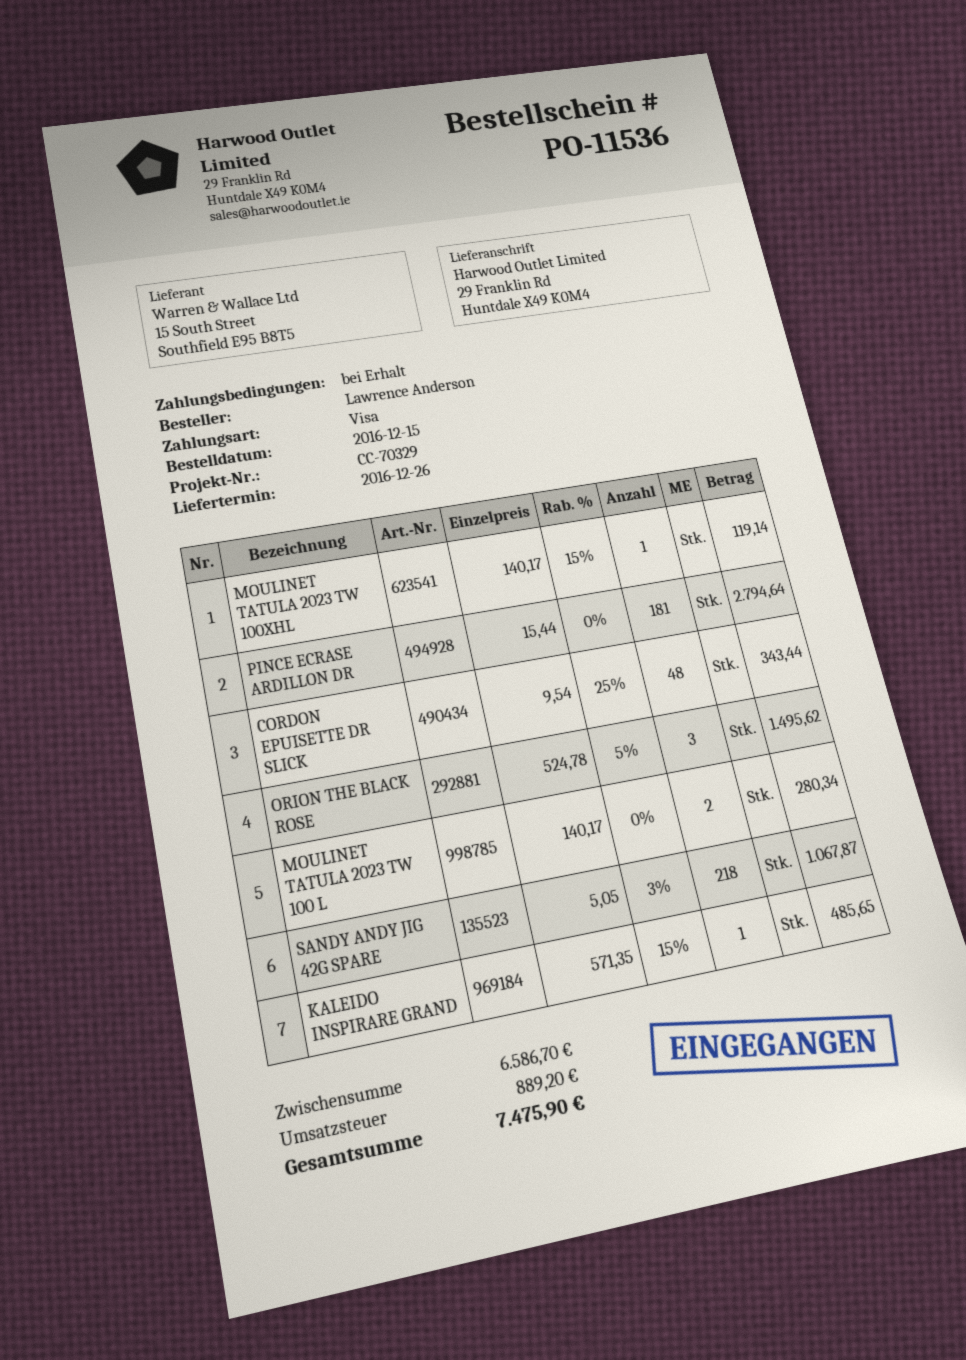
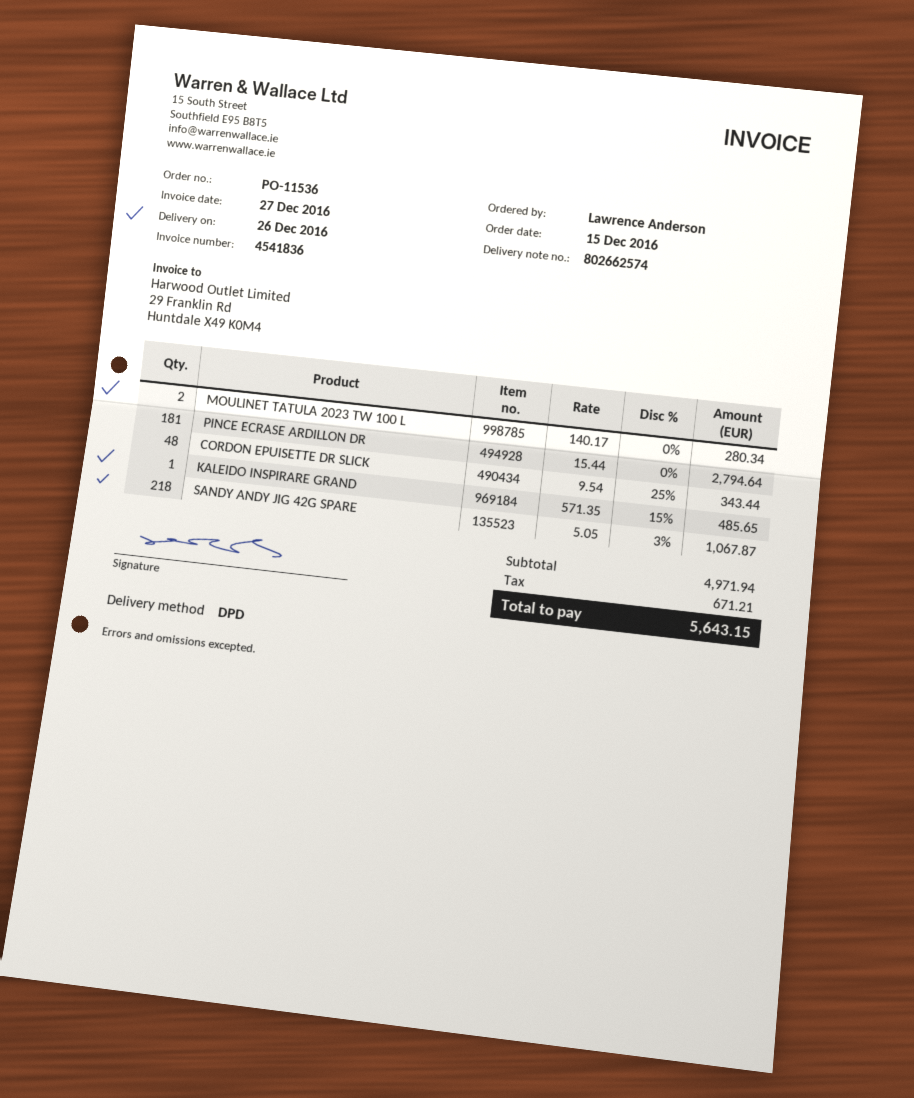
MOULINET TATULA 2023 TW 100XHL: 1 x 140.17 - 15% = 119.14 -> none
ORION THE BLACK ROSE: 3 x 524.78 - 5% = 1495.62 -> none
subtotal: 6586.70 -> 4971.94
tax: 889.20 -> 671.21
total: 7475.90 -> 5643.15

